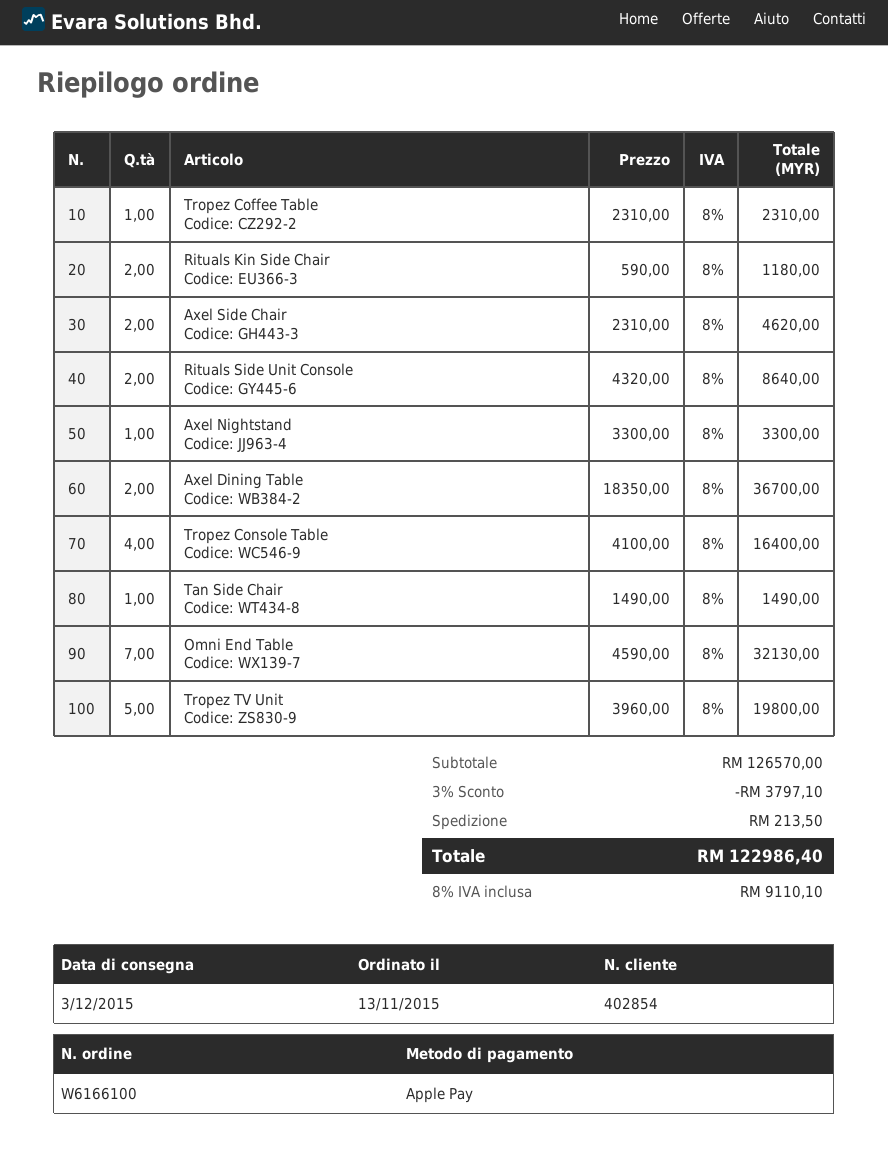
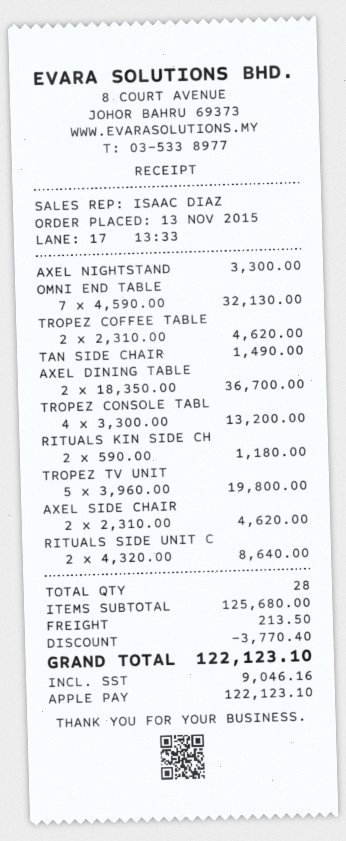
Tropez Coffee Table: 1 x 2310.00 = 2310.00 -> 2 x 2310.00 = 4620.00
Tropez Console Table: 4 x 4100.00 = 16400.00 -> 4 x 3300.00 = 13200.00
subtotal: 126570.00 -> 125680.00
discount: 3797.10 -> 3770.40
tax: 9110.10 -> 9046.16
total: 122986.40 -> 122123.10

